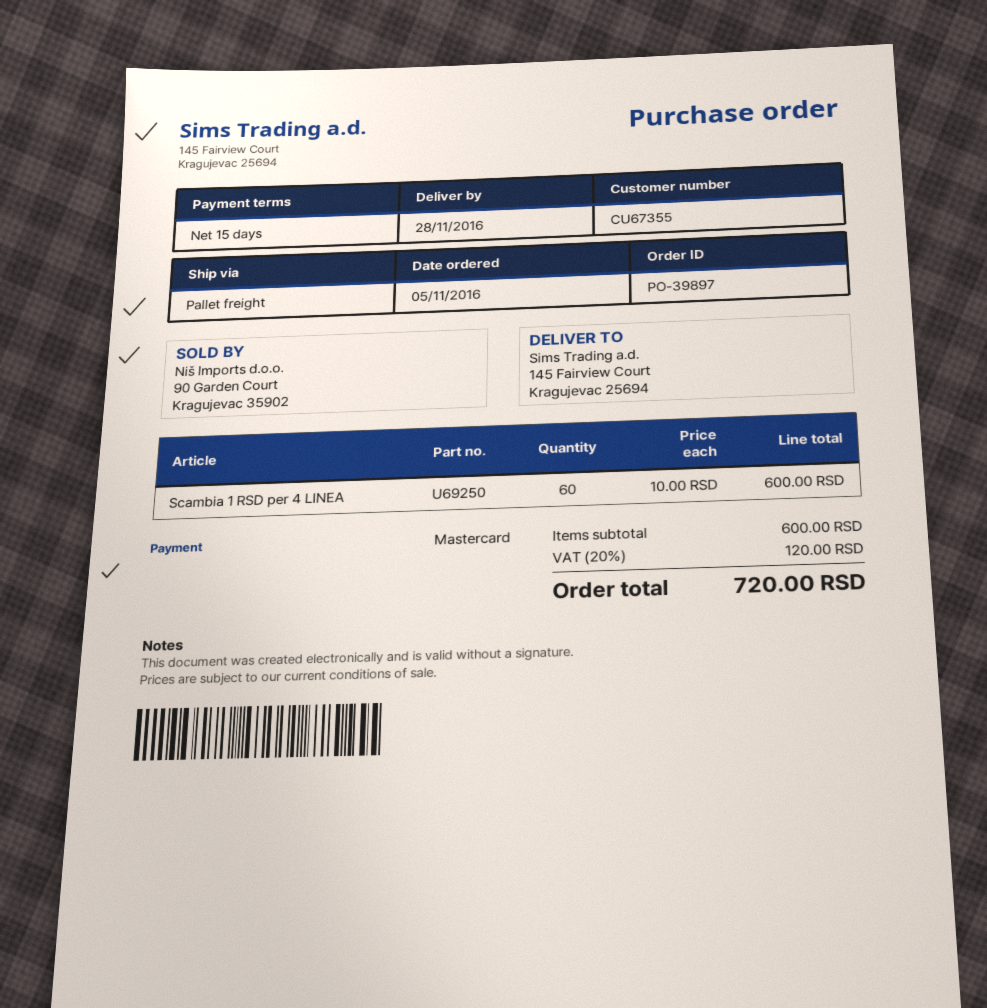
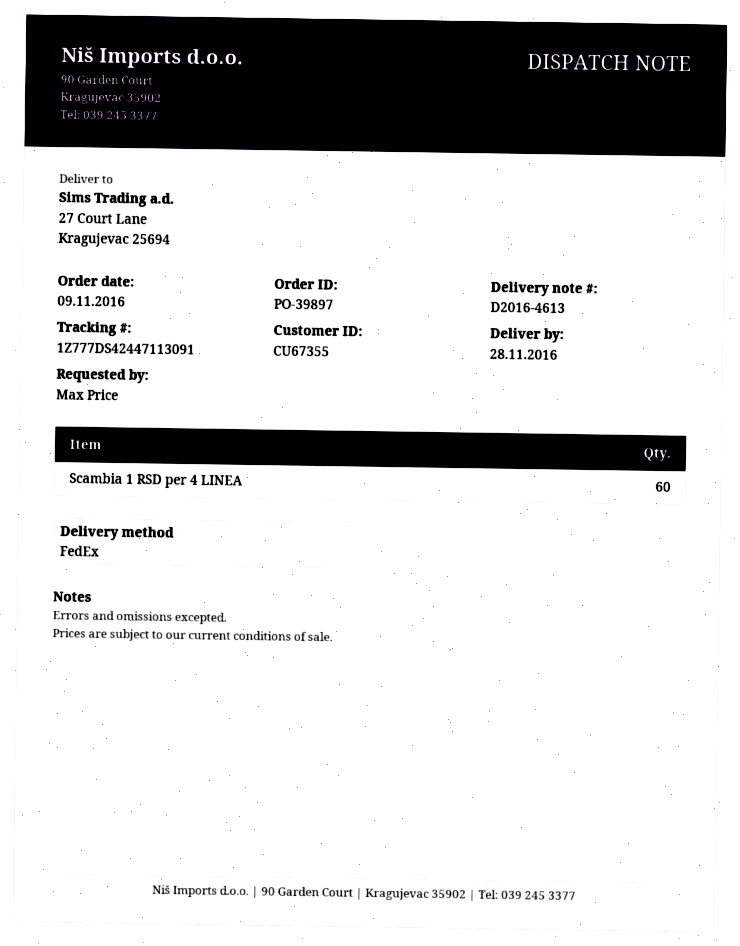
order date: 2016-11-05 -> 2016-11-09
shipping method: pallet freight -> FedEx
ship to: 145 Fairview Court, Kragujevac 25694 -> 27 Court Lane, Kragujevac 25694

